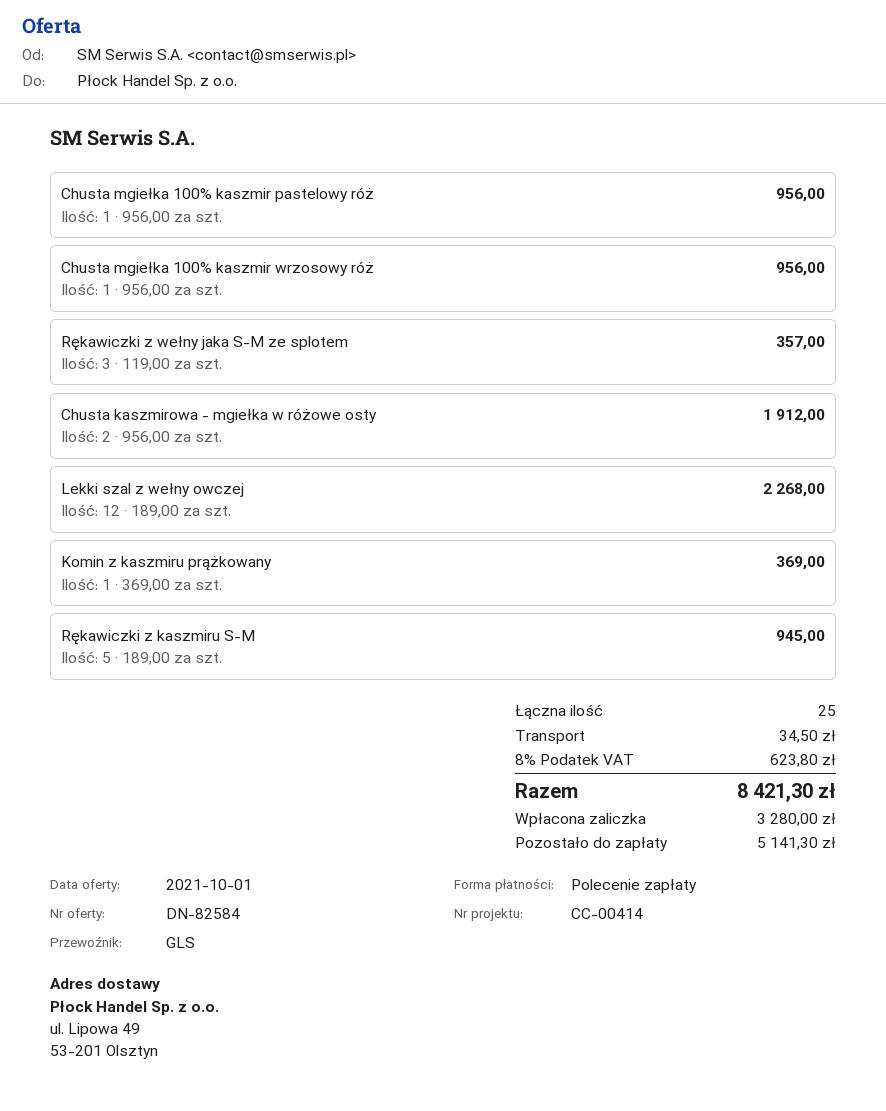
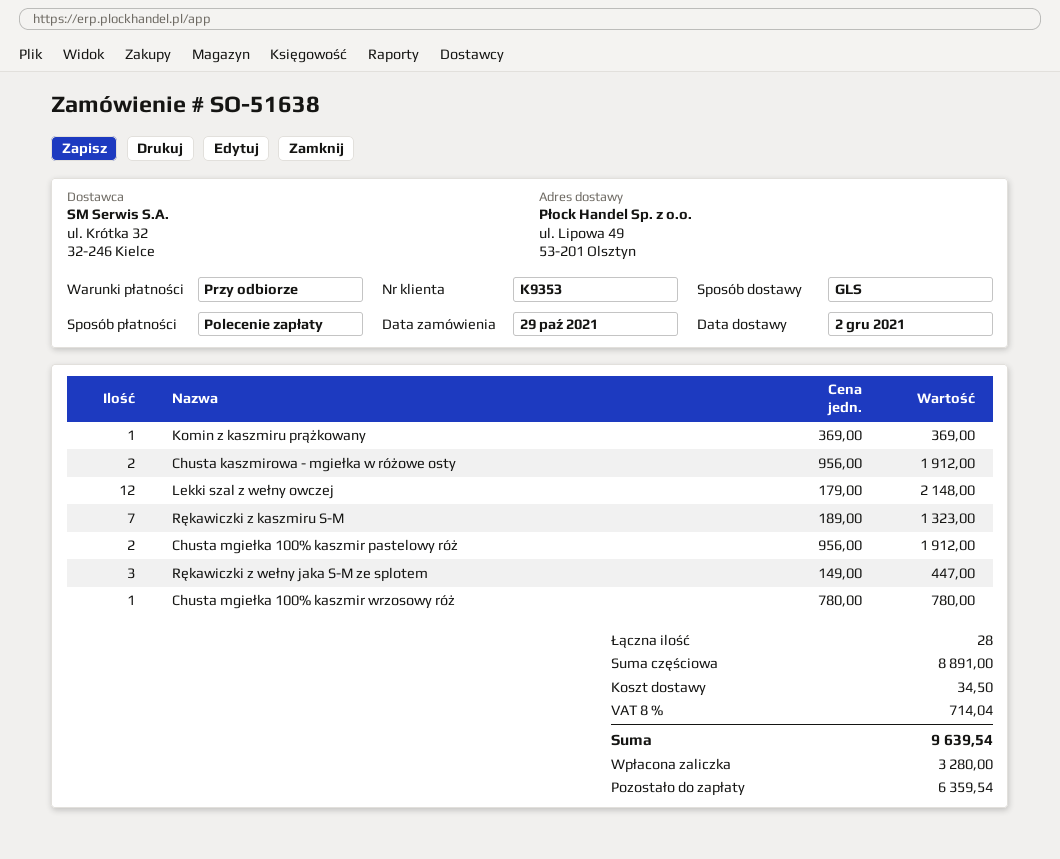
Chusta mgiełka 100% kaszmir pastelowy róż: 1 x 956.00 = 956.00 -> 2 x 956.00 = 1912.00
Chusta mgiełka 100% kaszmir wrzosowy róż: 1 x 956.00 = 956.00 -> 1 x 780.00 = 780.00
Rękawiczki z wełny jaka S-M ze splotem: 3 x 119.00 = 357.00 -> 3 x 149.00 = 447.00
Lekki szal z wełny owczej: 12 x 189.00 = 2268.00 -> 12 x 179.00 = 2148.00
Rękawiczki z kaszmiru S-M: 5 x 189.00 = 945.00 -> 7 x 189.00 = 1323.00
total quantity: 25 -> 28
tax: 8% = 623.80 -> 8% = 714.04
total: 8421.30 -> 9639.54
balance: 5141.30 -> 6359.54

